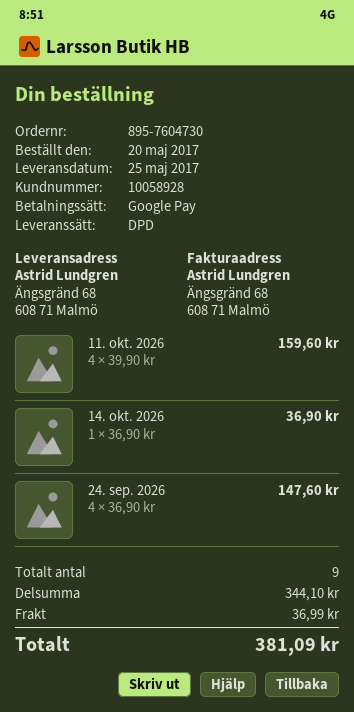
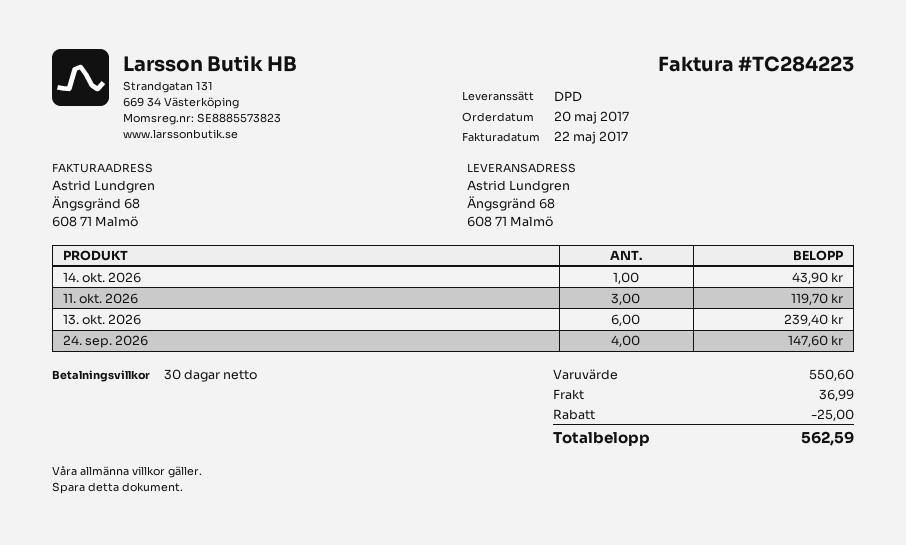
11. okt. 2026: 4 for 159.60 -> 3 for 119.70
14. okt. 2026: 1 for 36.90 -> 1 for 43.90
13. okt. 2026: none -> 6 for 239.40
subtotal: 344.10 -> 550.60
discount: none -> 25.00
total: 381.09 -> 562.59

